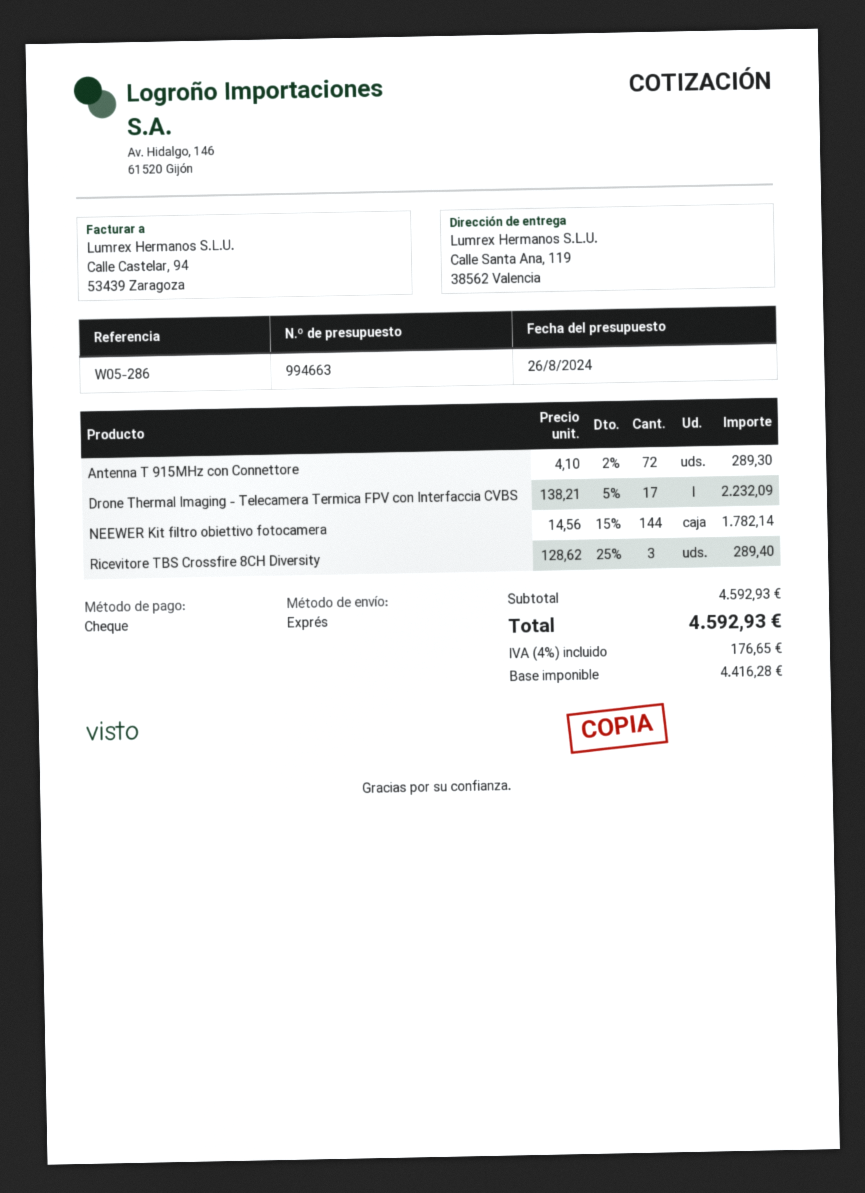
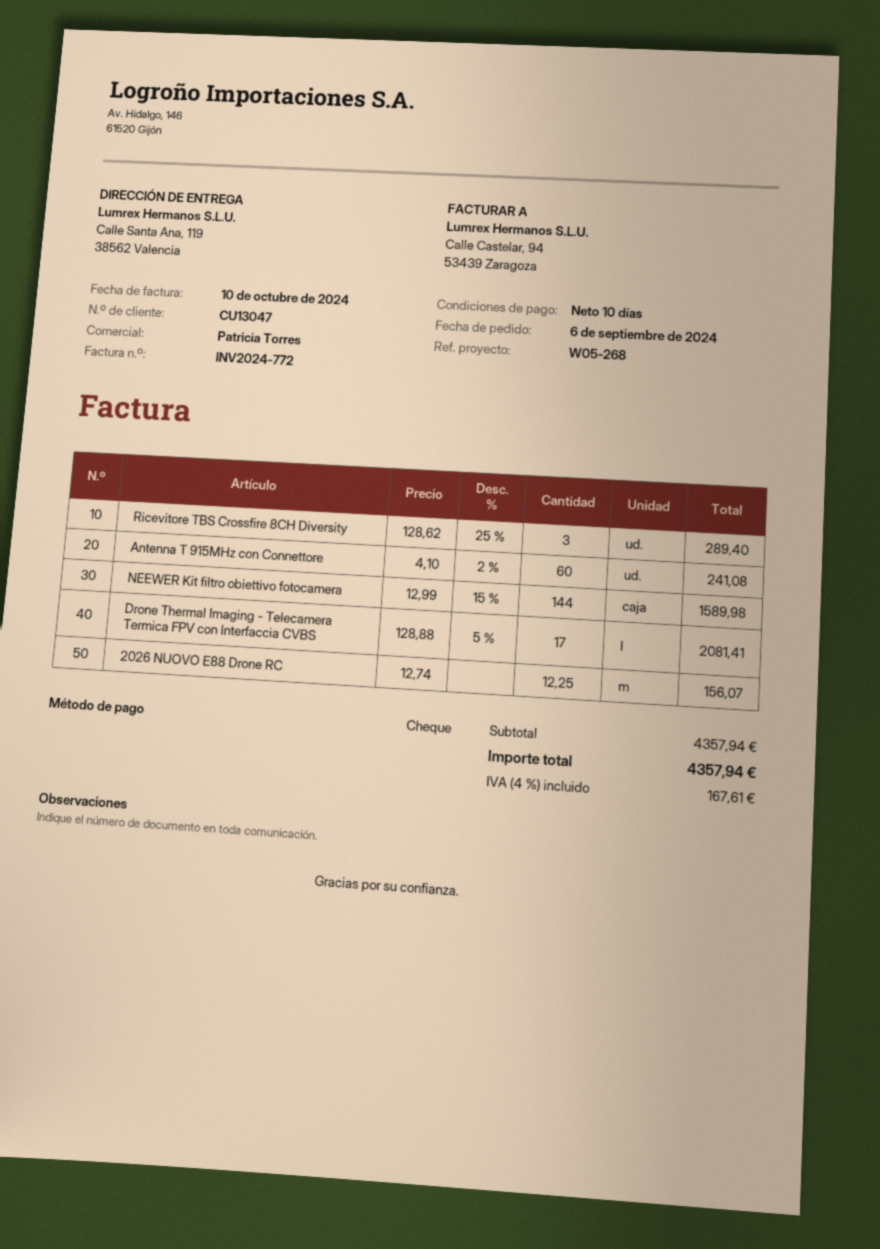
reference: W05-286 -> W05-268
Antenna T 915MHz con Connettore: 72 x 4.10 - 2% = 289.30 -> 60 x 4.10 - 2% = 241.08
Drone Thermal Imaging - Telecamera Termica FPV con Interfaccia CVBS: 17 x 138.21 - 5% = 2232.09 -> 17 x 128.88 - 5% = 2081.41
NEEWER Kit filtro obiettivo fotocamera: 144 x 14.56 - 15% = 1782.14 -> 144 x 12.99 - 15% = 1589.98
2026 NUOVO E88 Drone RC: none -> 12.25 x 12.74 = 156.07
subtotal: 4592.93 -> 4357.94
tax: 4% = 176.65 -> 4% = 167.61
total: 4592.93 -> 4357.94

